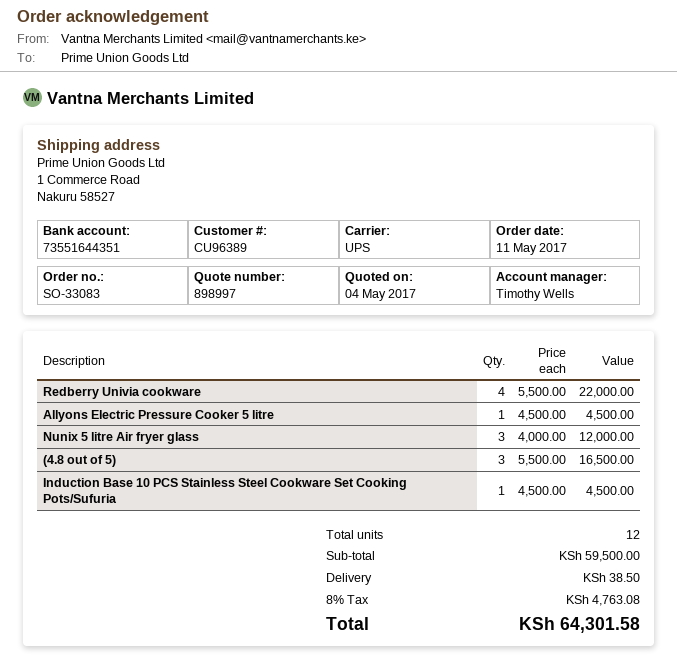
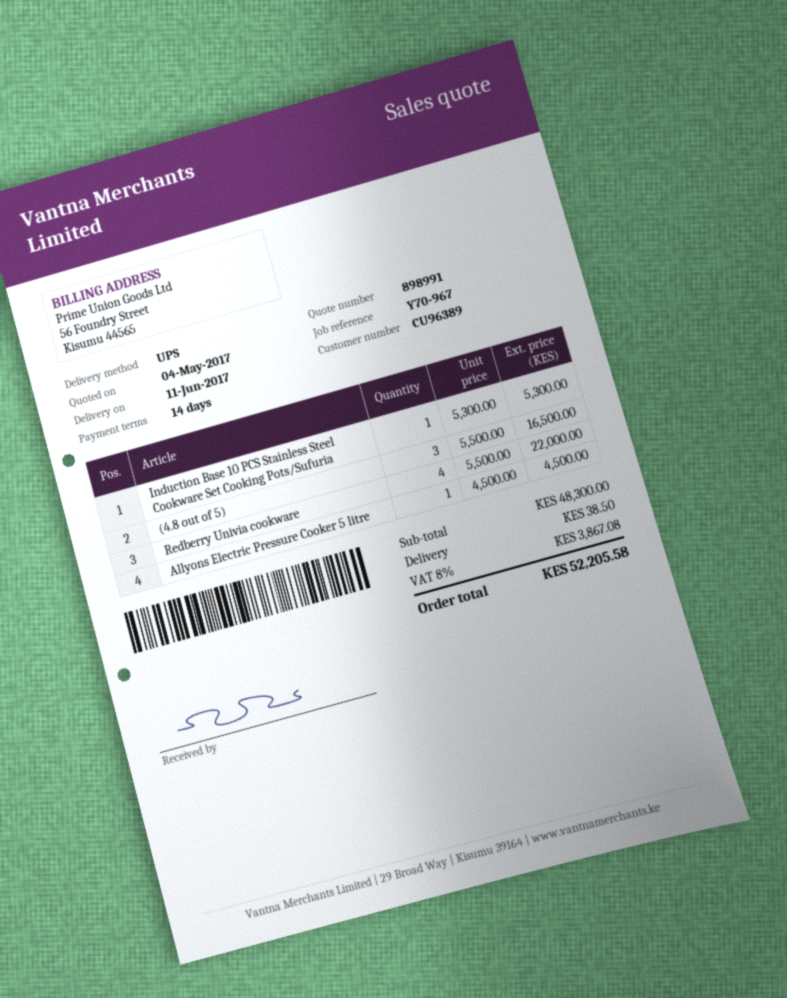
quote number: 898997 -> 898991
Nunix 5 litre Air fryer glass: 3 x 4000.00 = 12000.00 -> none
Induction Base 10 PCS Stainless Steel Cookware Set Cooking Pots/Sufuria: 1 x 4500.00 = 4500.00 -> 1 x 5300.00 = 5300.00
subtotal: 59500.00 -> 48300.00
tax: 8% = 4763.08 -> 8% = 3867.08
total: 64301.58 -> 52205.58

